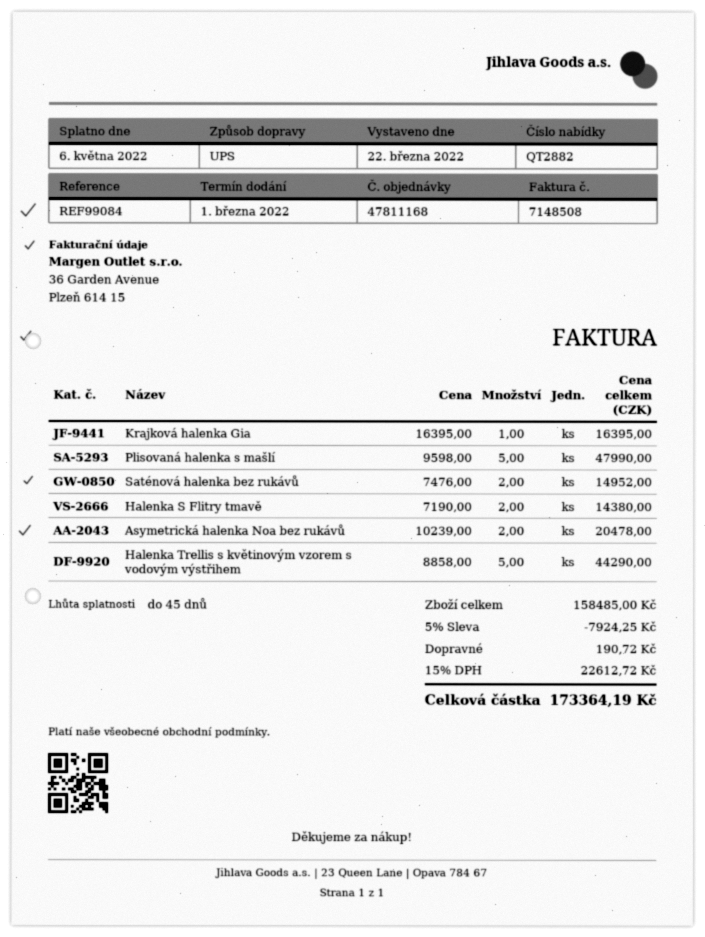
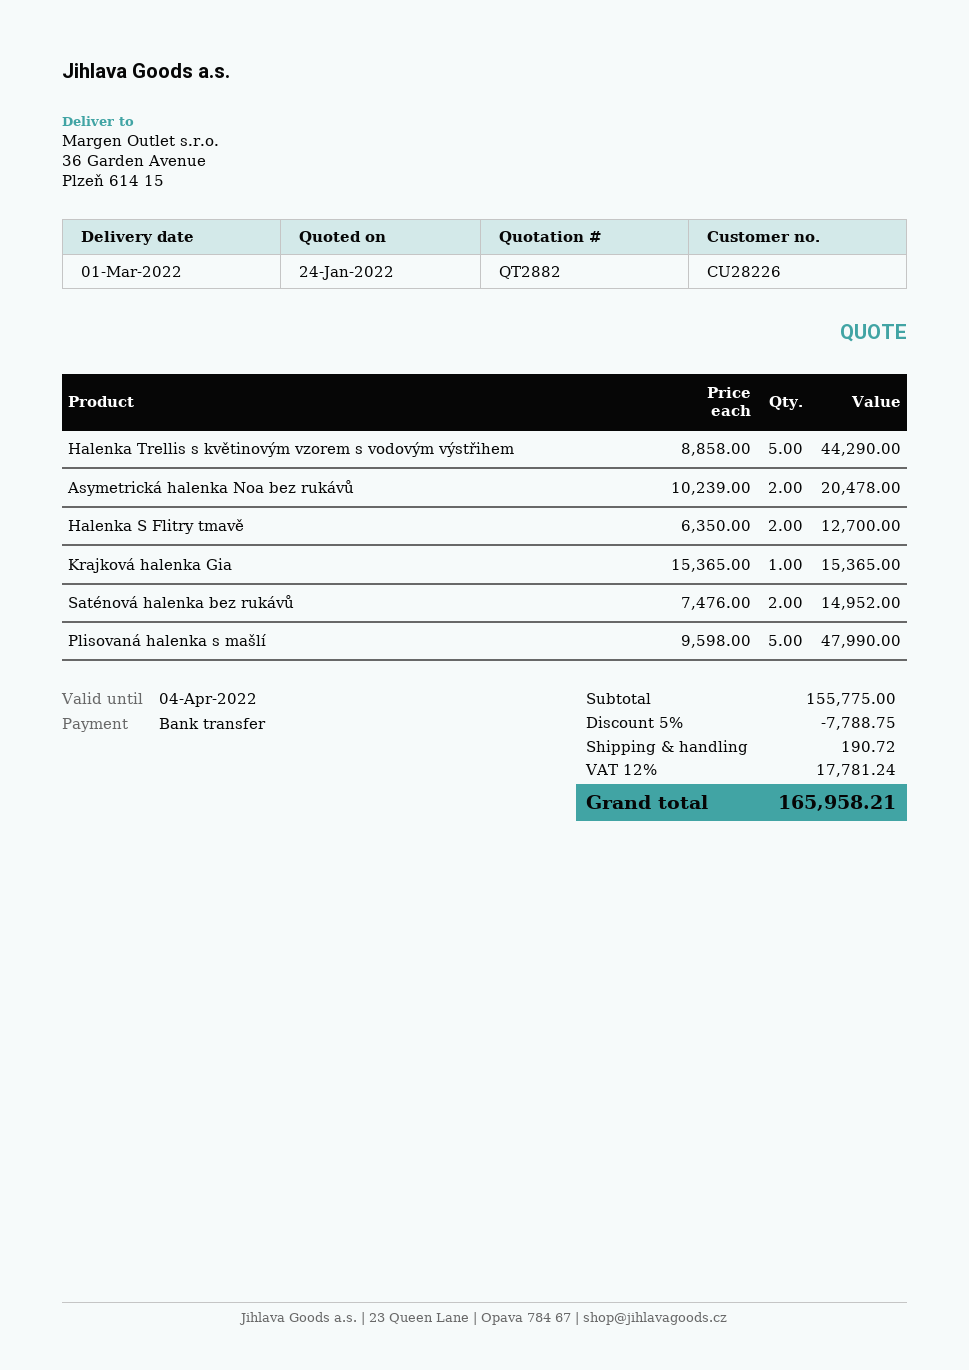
Krajková halenka Gia: 1 x 16395.00 = 16395.00 -> 1 x 15365.00 = 15365.00
Halenka S Flitry tmavě: 2 x 7190.00 = 14380.00 -> 2 x 6350.00 = 12700.00
subtotal: 158485.00 -> 155775.00
discount: 5% = 7924.25 -> 5% = 7788.75
tax: 15% = 22612.72 -> 12% = 17781.24
total: 173364.19 -> 165958.21

